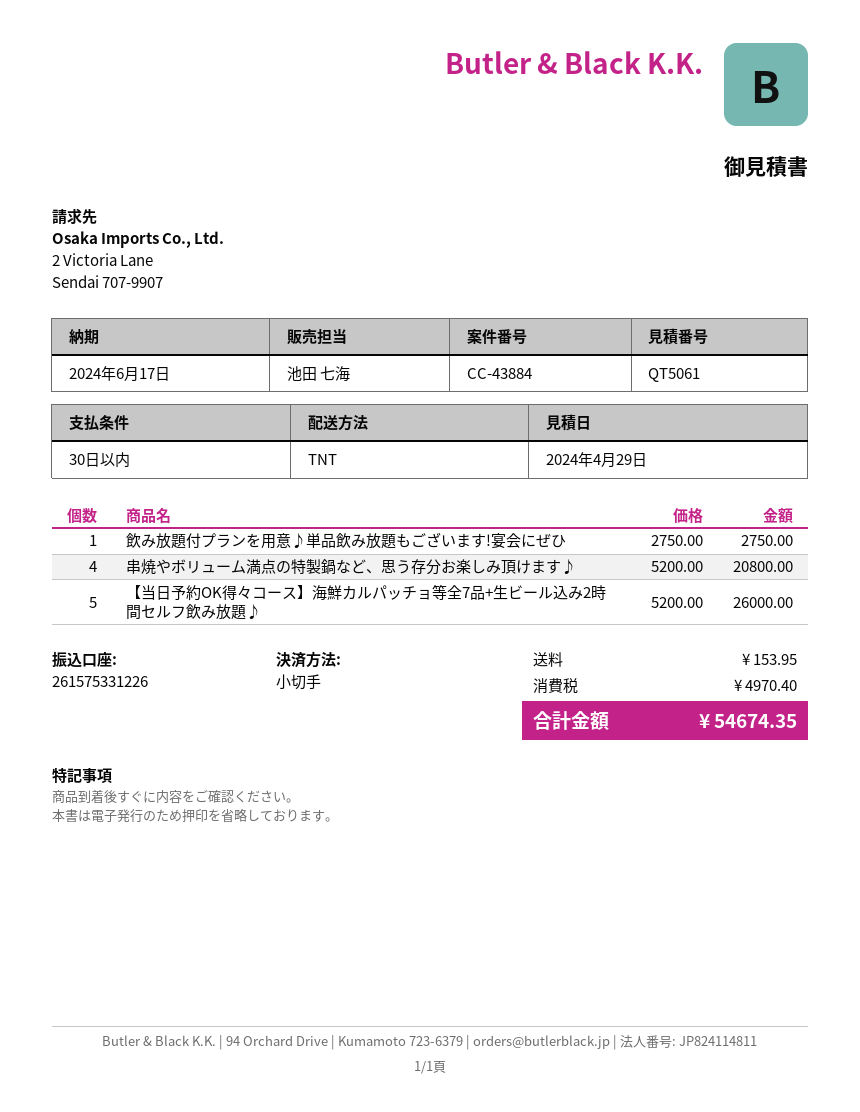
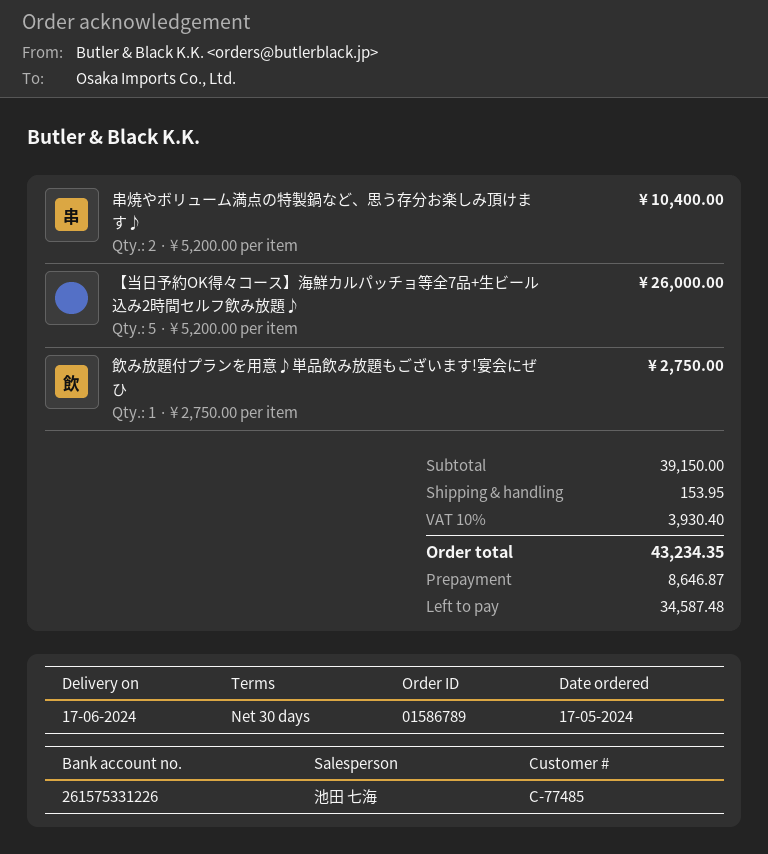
串焼やボリューム満点の特製鍋など、思う存分お楽しみ頂けます♪: 4 x 5200.00 = 20800.00 -> 2 x 5200.00 = 10400.00
tax: 4970.40 -> 3930.40
total: 54674.35 -> 43234.35

